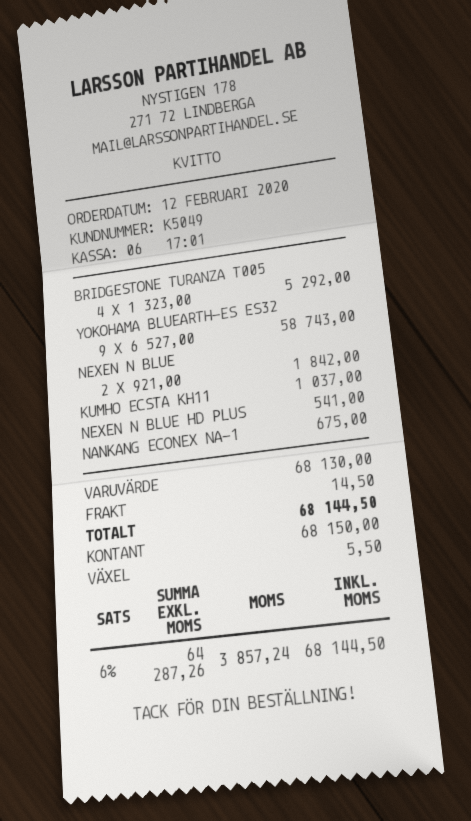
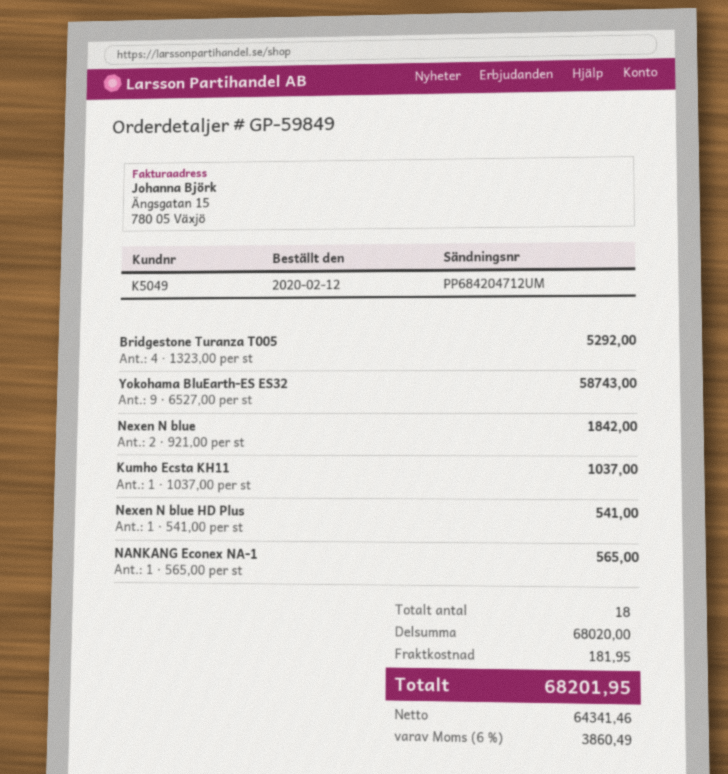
NANKANG ECONEX NA-1: 1 x 675.00 = 675.00 -> 1 x 565.00 = 565.00
subtotal: 68130.00 -> 68020.00
shipping: 14.50 -> 181.95
net: 64287.26 -> 64341.46
tax: 6% = 3857.24 -> 6% = 3860.49
total: 68144.50 -> 68201.95

